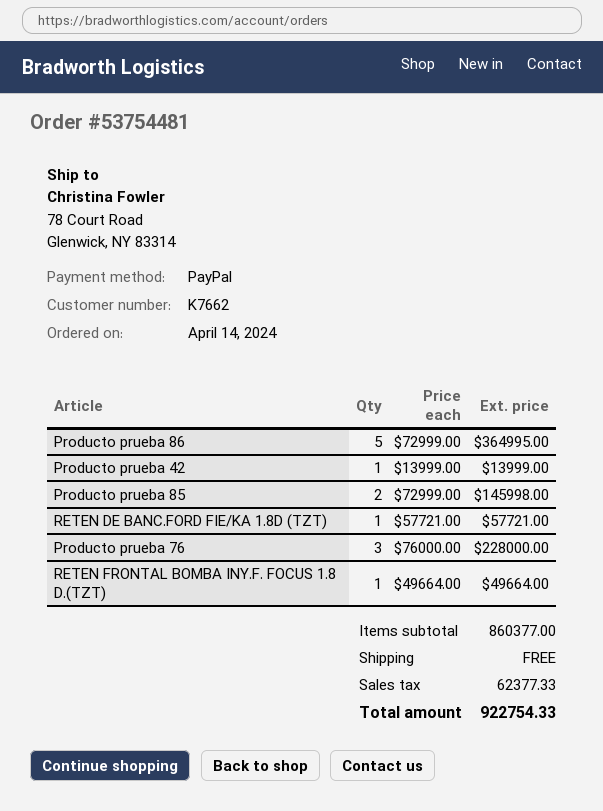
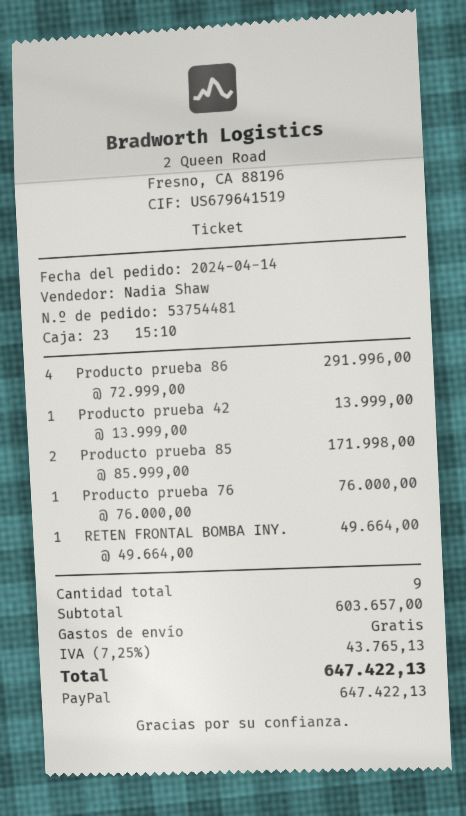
Producto prueba 86: 5 x 72999.00 = 364995.00 -> 4 x 72999.00 = 291996.00
Producto prueba 85: 2 x 72999.00 = 145998.00 -> 2 x 85999.00 = 171998.00
RETEN DE BANC.FORD FIE/KA 1.8D (TZT): 1 x 57721.00 = 57721.00 -> none
Producto prueba 76: 3 x 76000.00 = 228000.00 -> 1 x 76000.00 = 76000.00
subtotal: 860377.00 -> 603657.00
tax: 62377.33 -> 43765.13
total: 922754.33 -> 647422.13

